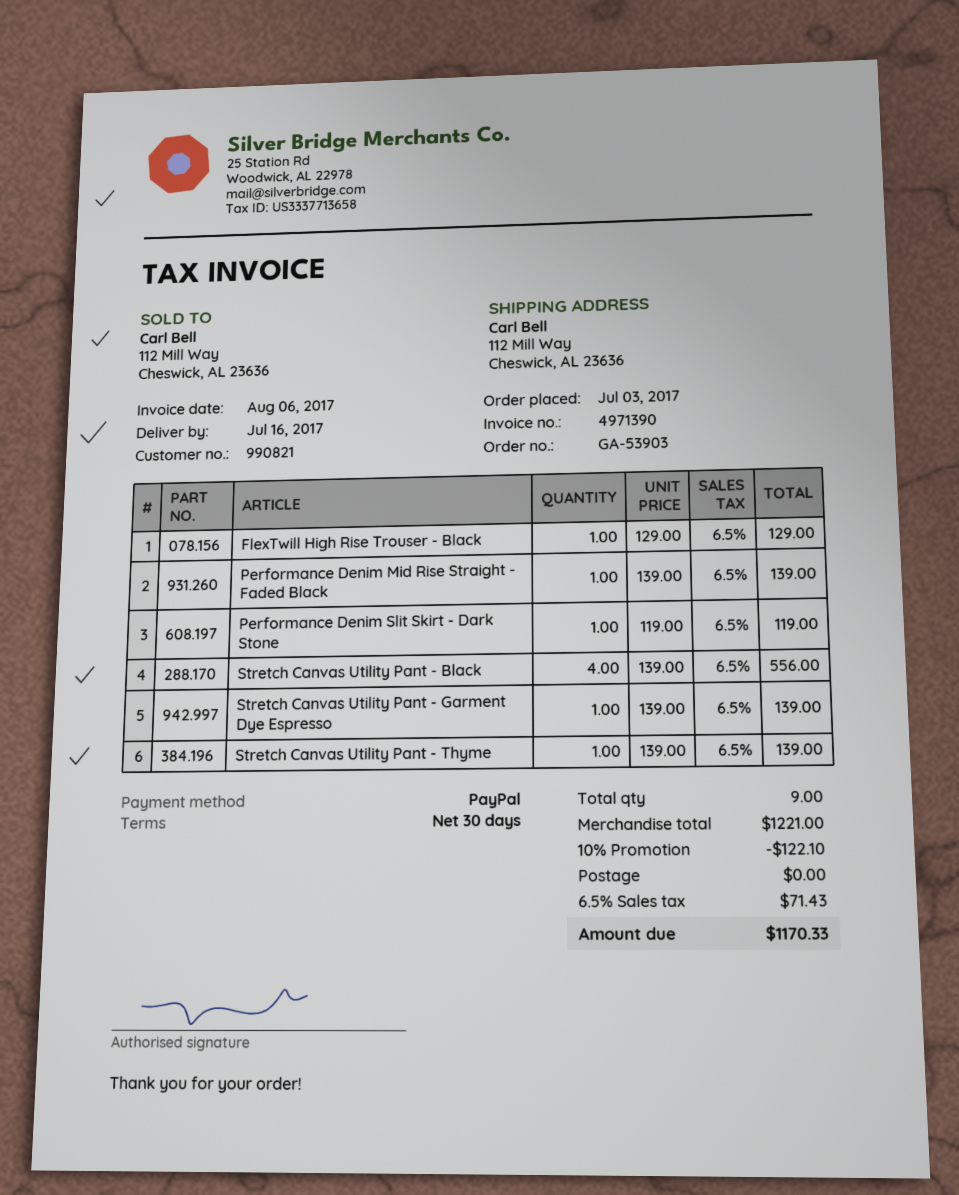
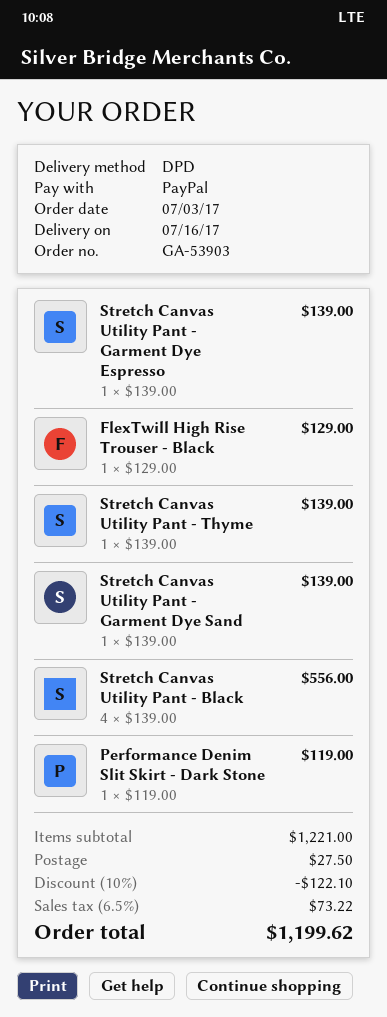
Performance Denim Mid Rise Straight - Faded Black: 1 x 139.00 = 139.00 -> none
Stretch Canvas Utility Pant - Garment Dye Sand: none -> 1 x 139.00 = 139.00
shipping: 0.00 -> 27.50
tax: 6.5% = 71.43 -> 6.5% = 73.22
total: 1170.33 -> 1199.62

